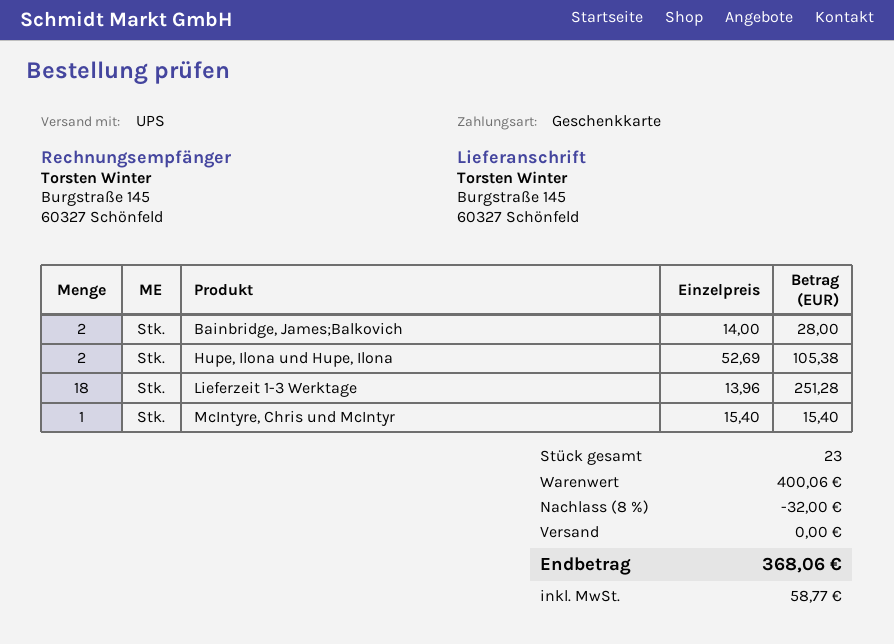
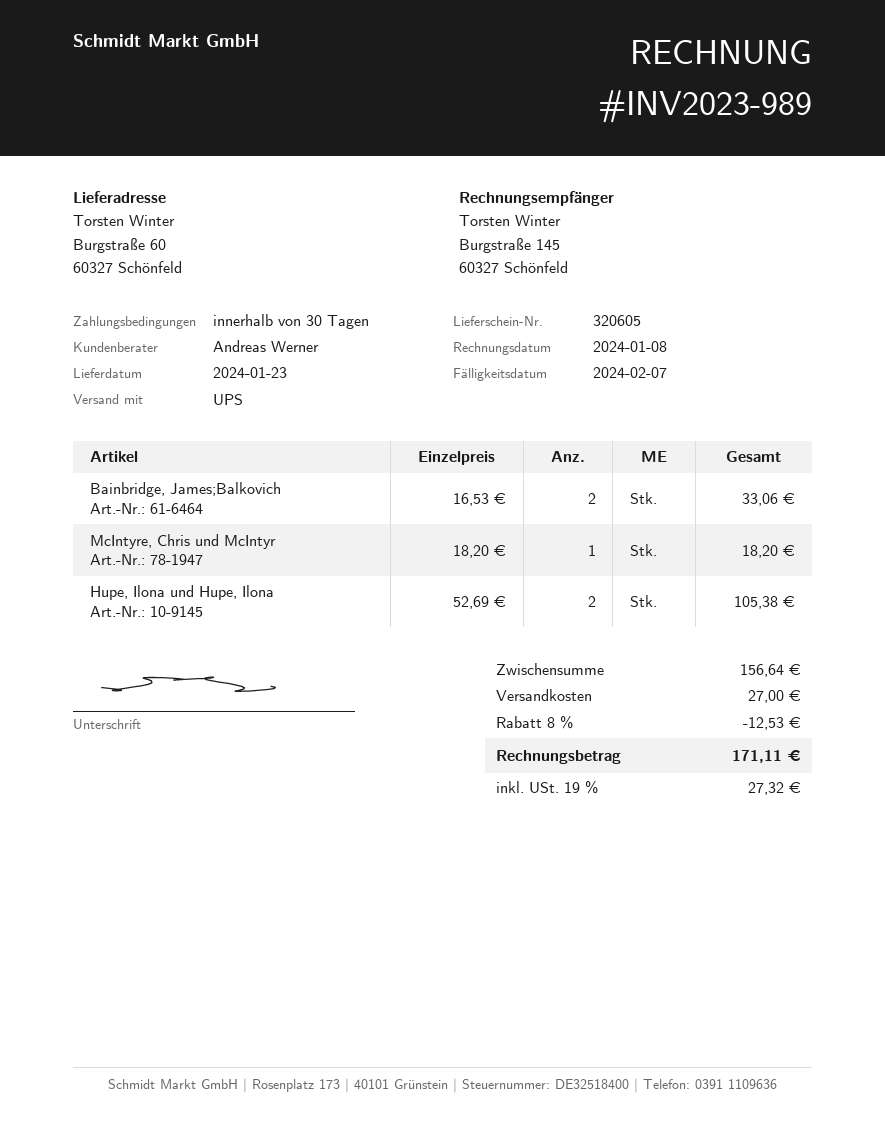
ship to: Burgstraße 145, 60327 Schönfeld -> Burgstraße 60, 60327 Schönfeld
Bainbridge, James;Balkovich: 2 x 14.00 = 28.00 -> 2 x 16.53 = 33.06
Lieferzeit 1-3 Werktage: 18 x 13.96 = 251.28 -> none
McIntyre, Chris und McIntyr: 1 x 15.40 = 15.40 -> 1 x 18.20 = 18.20
subtotal: 400.06 -> 156.64
discount: 8% = 32.00 -> 8% = 12.53
shipping: 0.00 -> 27.00
tax: 58.77 -> 27.32
total: 368.06 -> 171.11

